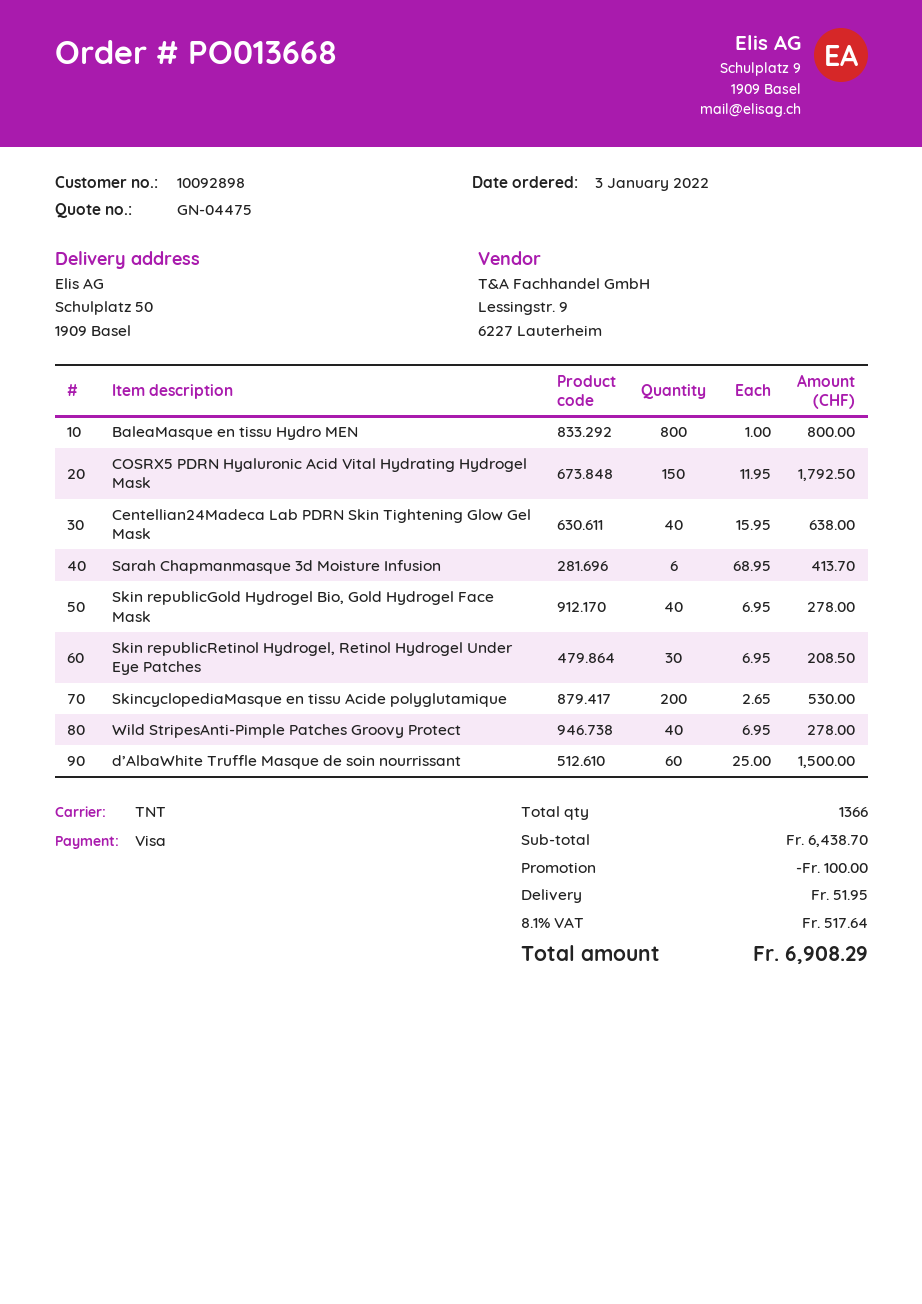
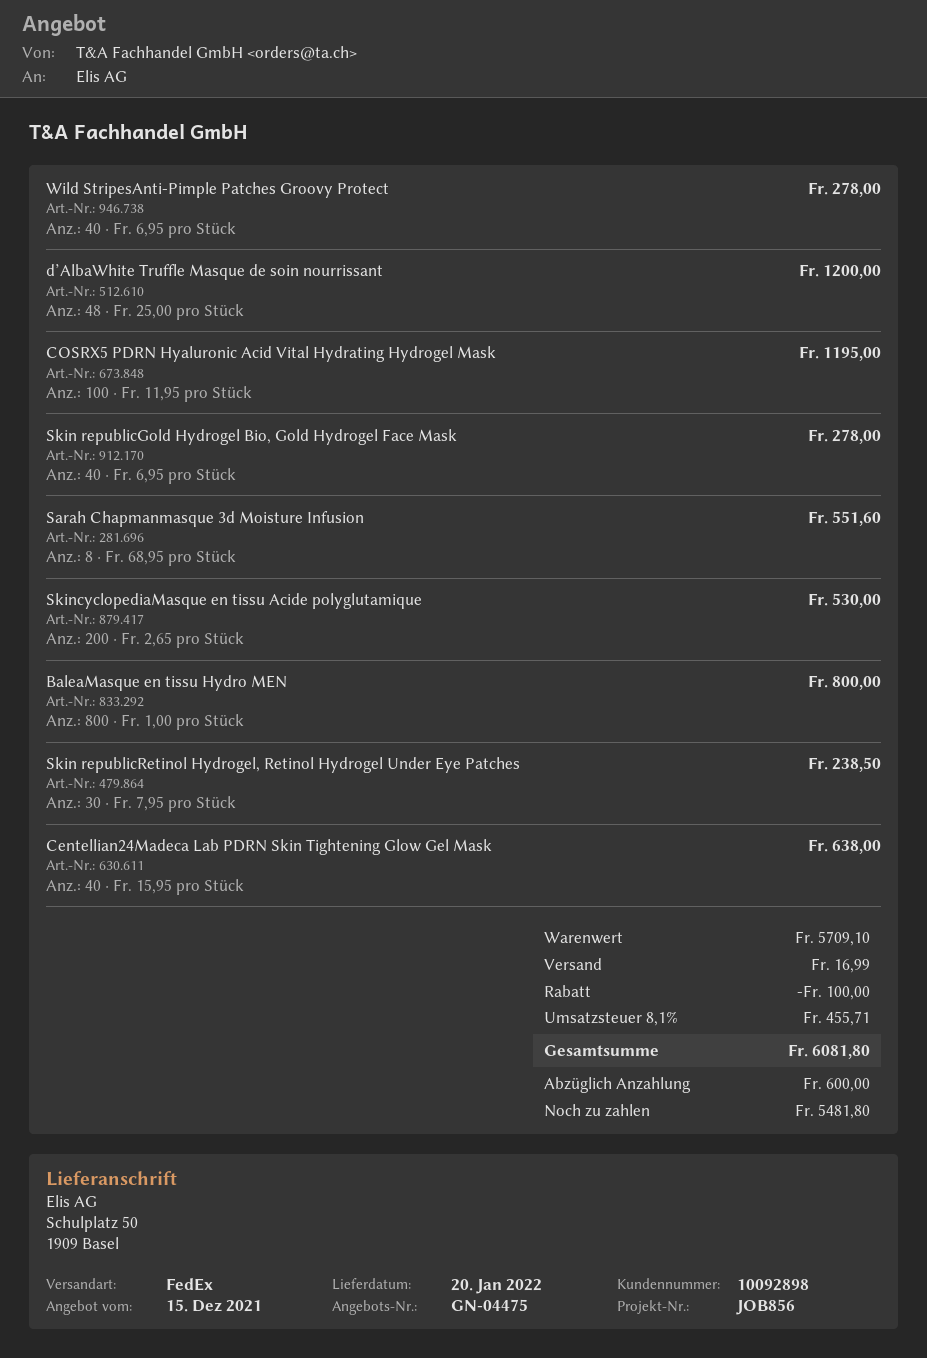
shipping method: TNT -> FedEx
COSRX5 PDRN Hyaluronic Acid Vital Hydrating Hydrogel Mask: 150 x 11.95 = 1792.50 -> 100 x 11.95 = 1195.00
Sarah Chapmanmasque 3d Moisture Infusion: 6 x 68.95 = 413.70 -> 8 x 68.95 = 551.60
Skin republicRetinol Hydrogel, Retinol Hydrogel Under Eye Patches: 30 x 6.95 = 208.50 -> 30 x 7.95 = 238.50
d’AlbaWhite Truffle Masque de soin nourrissant: 60 x 25.00 = 1500.00 -> 48 x 25.00 = 1200.00
subtotal: 6438.70 -> 5709.10
shipping: 51.95 -> 16.99
tax: 8.1% = 517.64 -> 8.1% = 455.71
total: 6908.29 -> 6081.80

